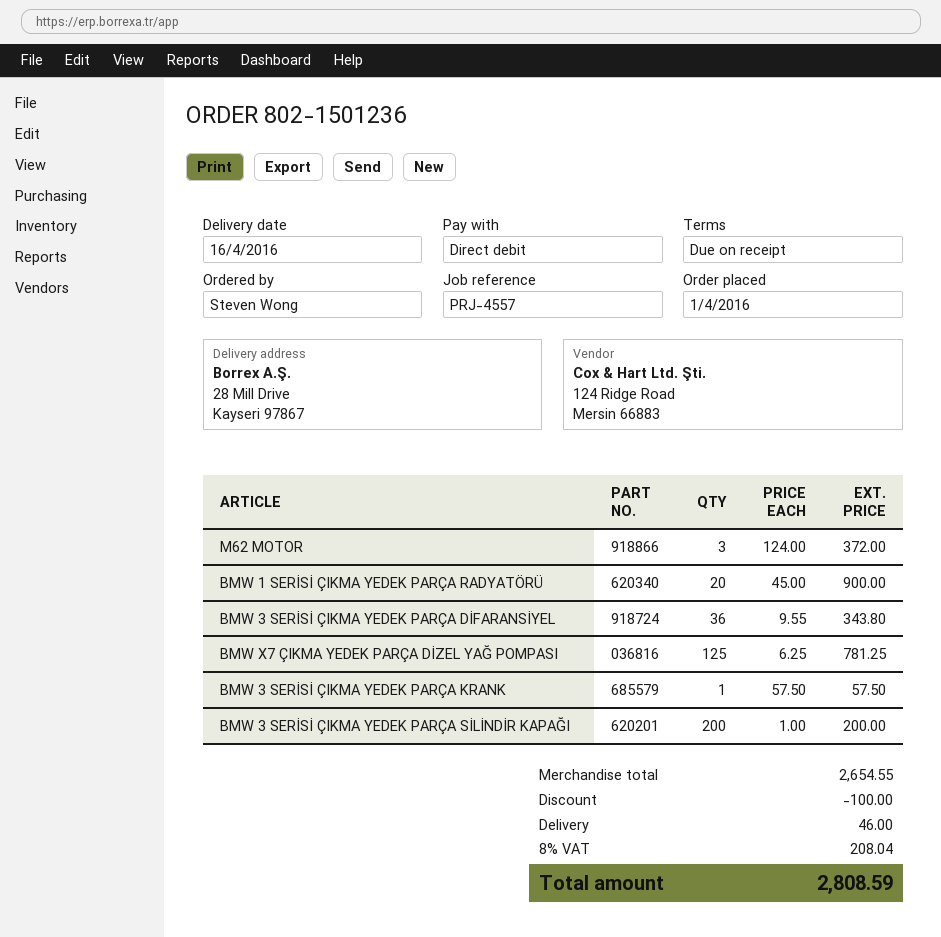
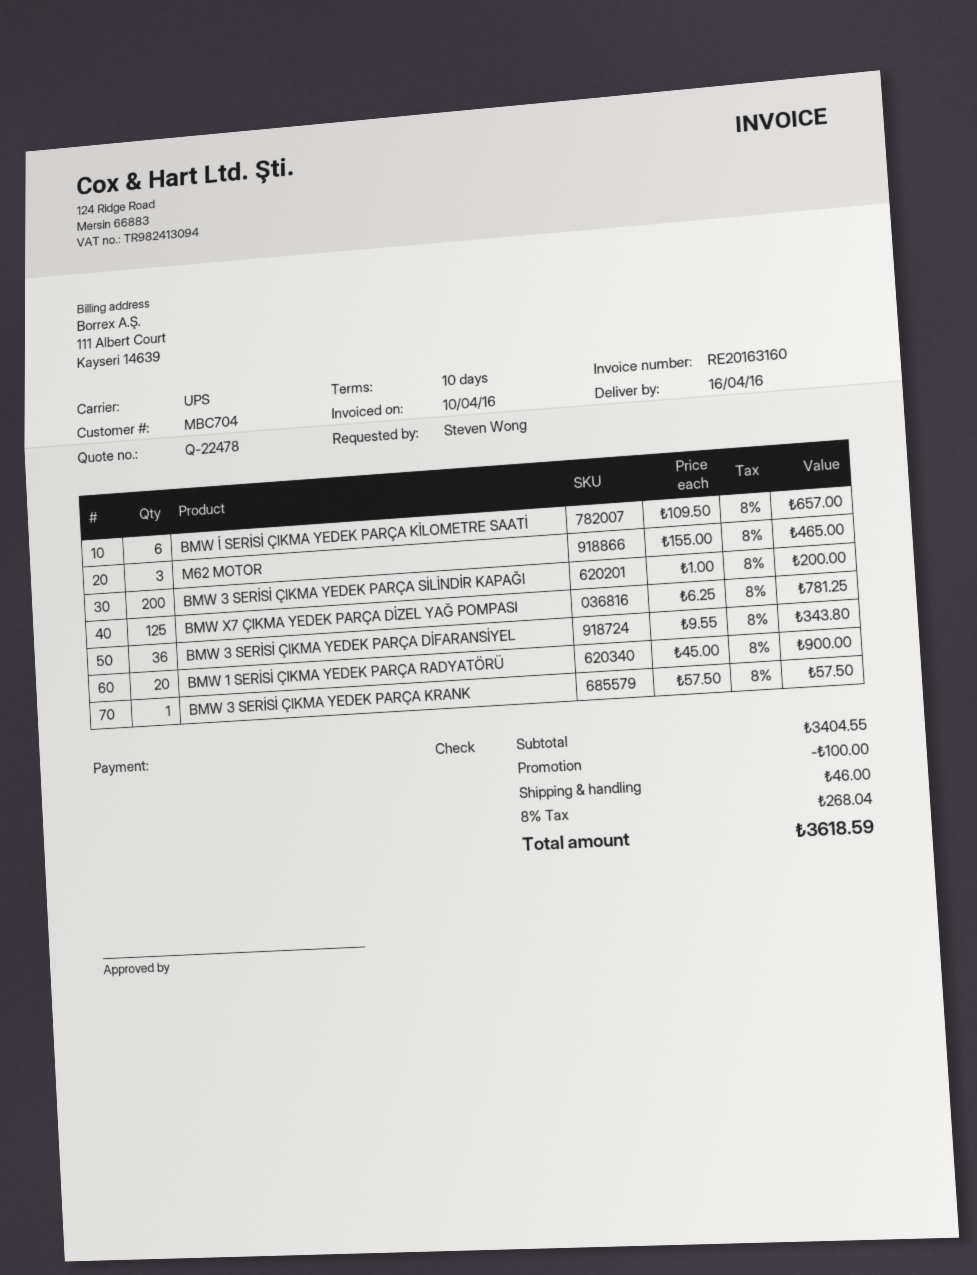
payment terms: on receipt -> 10 days
payment method: direct debit -> cheque
M62 MOTOR: 3 x 124.00 = 372.00 -> 3 x 155.00 = 465.00
BMW İ SERİSİ ÇIKMA YEDEK PARÇA KİLOMETRE SAATİ: none -> 6 x 109.50 = 657.00
subtotal: 2654.55 -> 3404.55
tax: 8% = 208.04 -> 8% = 268.04
total: 2808.59 -> 3618.59

